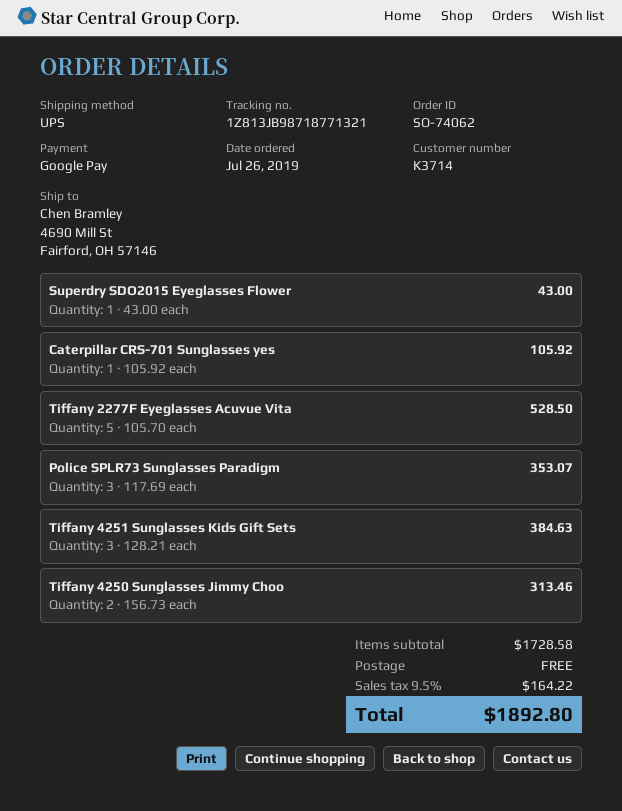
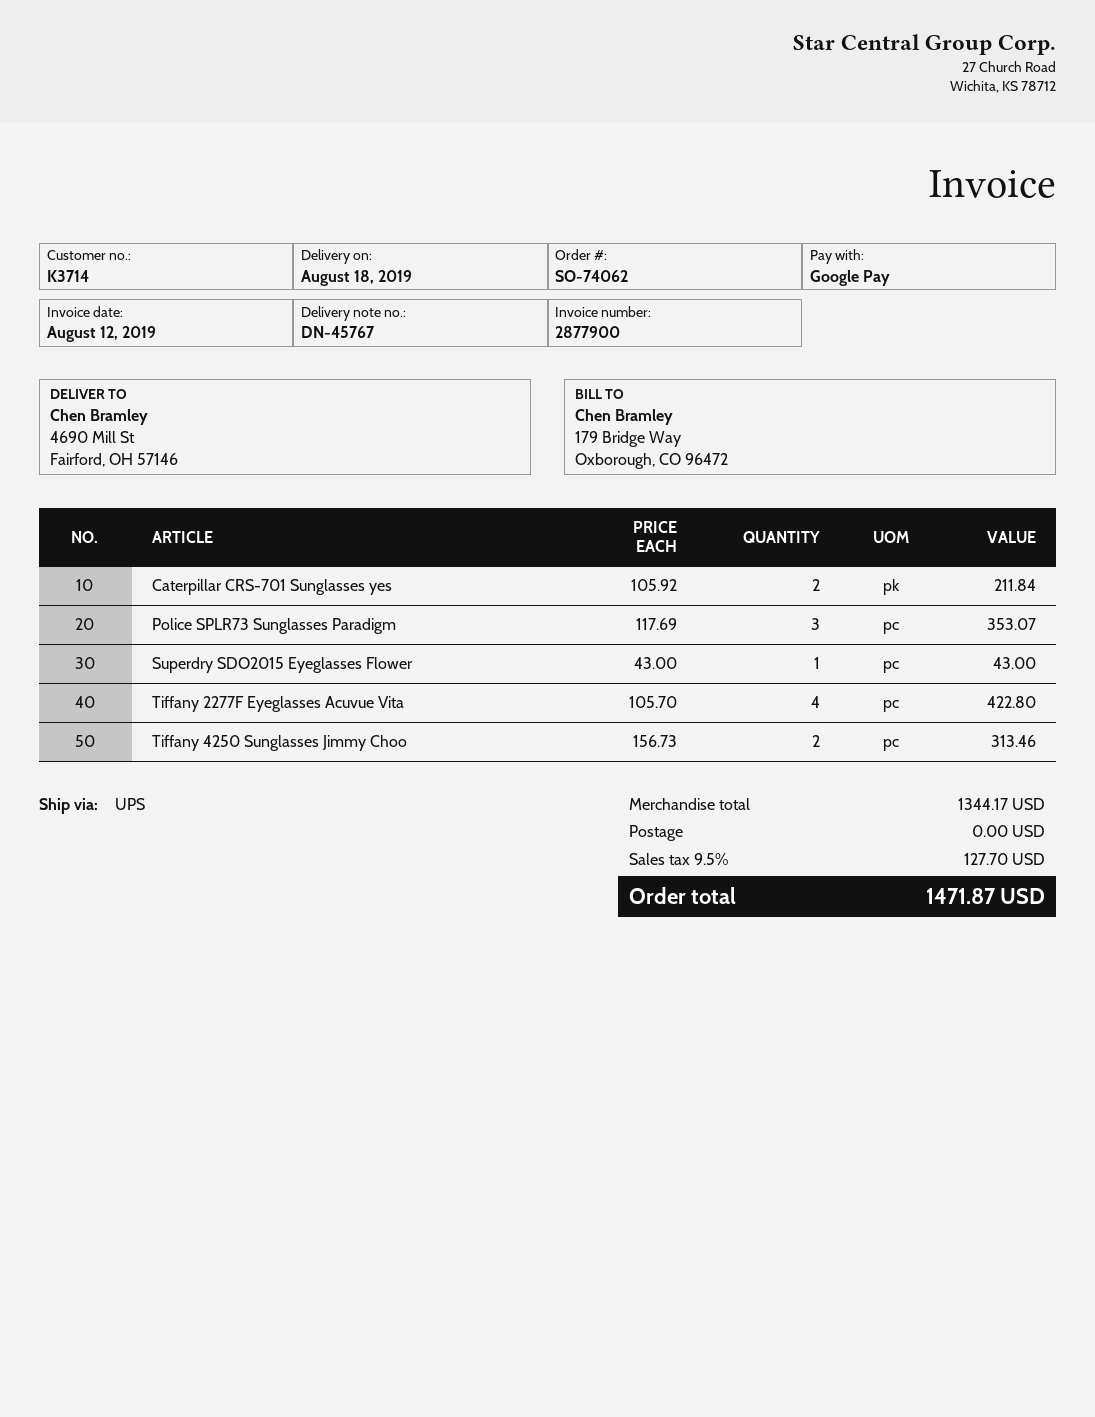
Caterpillar CRS-701 Sunglasses yes: 1 x 105.92 = 105.92 -> 2 x 105.92 = 211.84
Tiffany 2277F Eyeglasses Acuvue Vita: 5 x 105.70 = 528.50 -> 4 x 105.70 = 422.80
Tiffany 4251 Sunglasses Kids Gift Sets: 3 x 128.21 = 384.63 -> none
subtotal: 1728.58 -> 1344.17
tax: 9.5% = 164.22 -> 9.5% = 127.70
total: 1892.80 -> 1471.87

